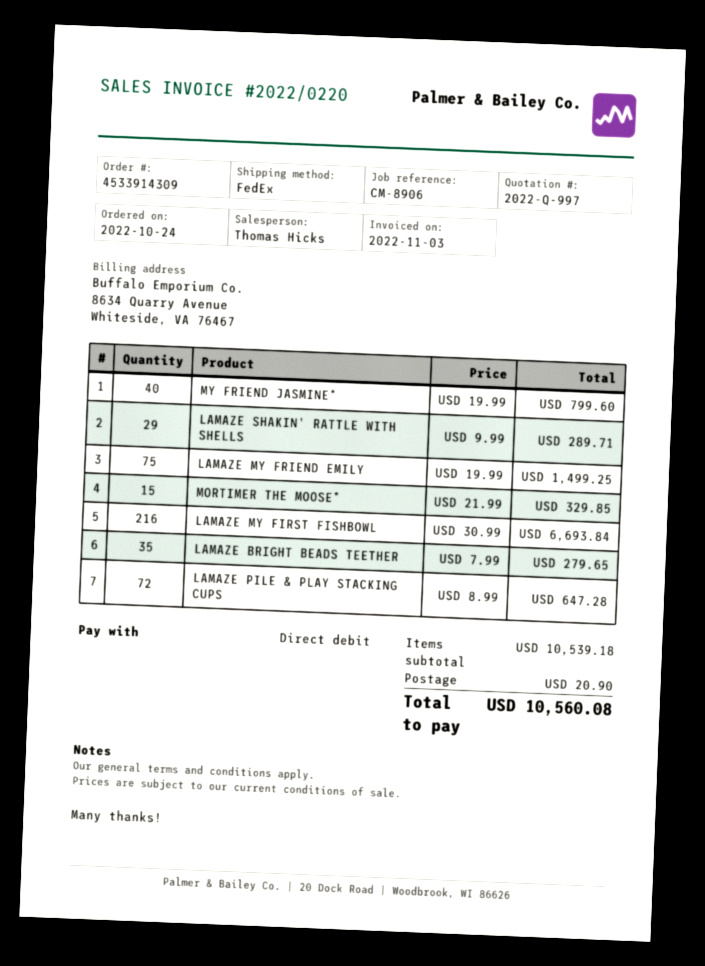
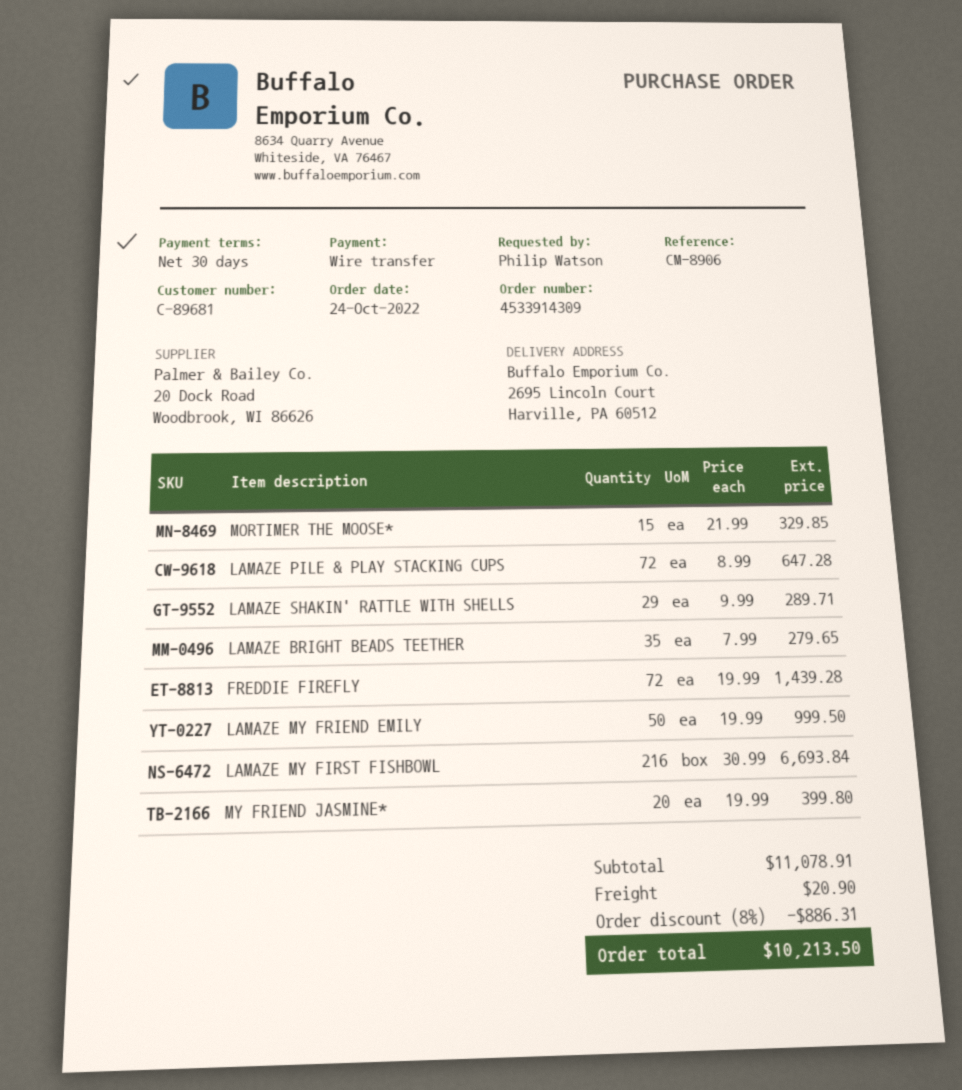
payment method: direct debit -> bank transfer
MY FRIEND JASMINE*: 40 x 19.99 = 799.60 -> 20 x 19.99 = 399.80
LAMAZE MY FRIEND EMILY: 75 x 19.99 = 1499.25 -> 50 x 19.99 = 999.50
FREDDIE FIREFLY: none -> 72 x 19.99 = 1439.28
subtotal: 10539.18 -> 11078.91
discount: none -> 8% = 886.31
total: 10560.08 -> 10213.50

